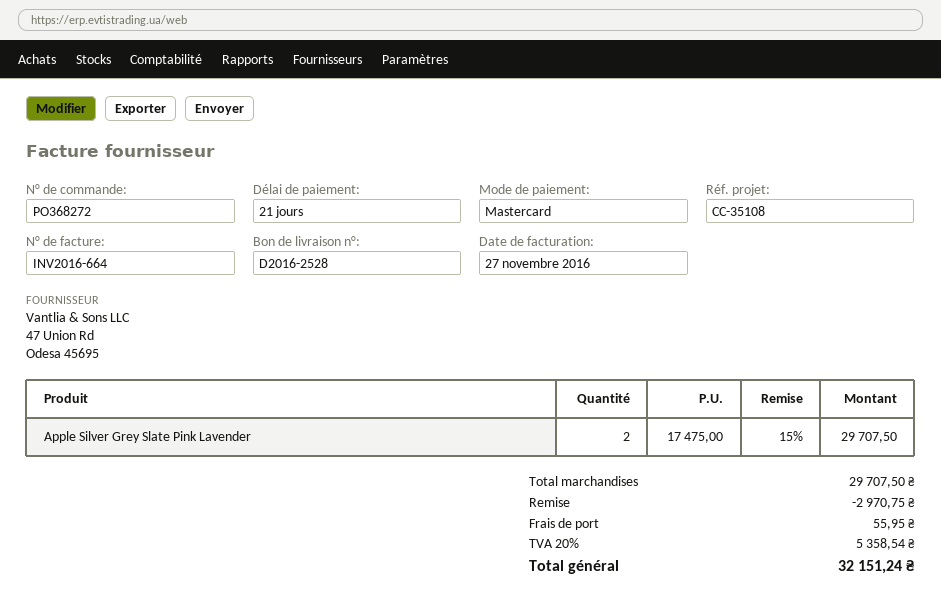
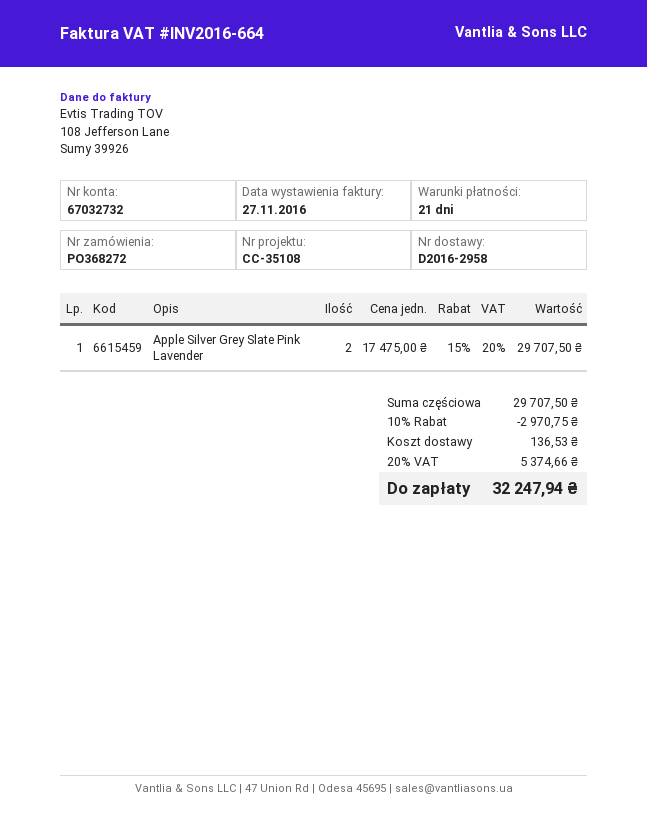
delivery note number: D2016-2528 -> D2016-2958
shipping: 55.95 -> 136.53
tax: 20% = 5358.54 -> 20% = 5374.66
total: 32151.24 -> 32247.94

